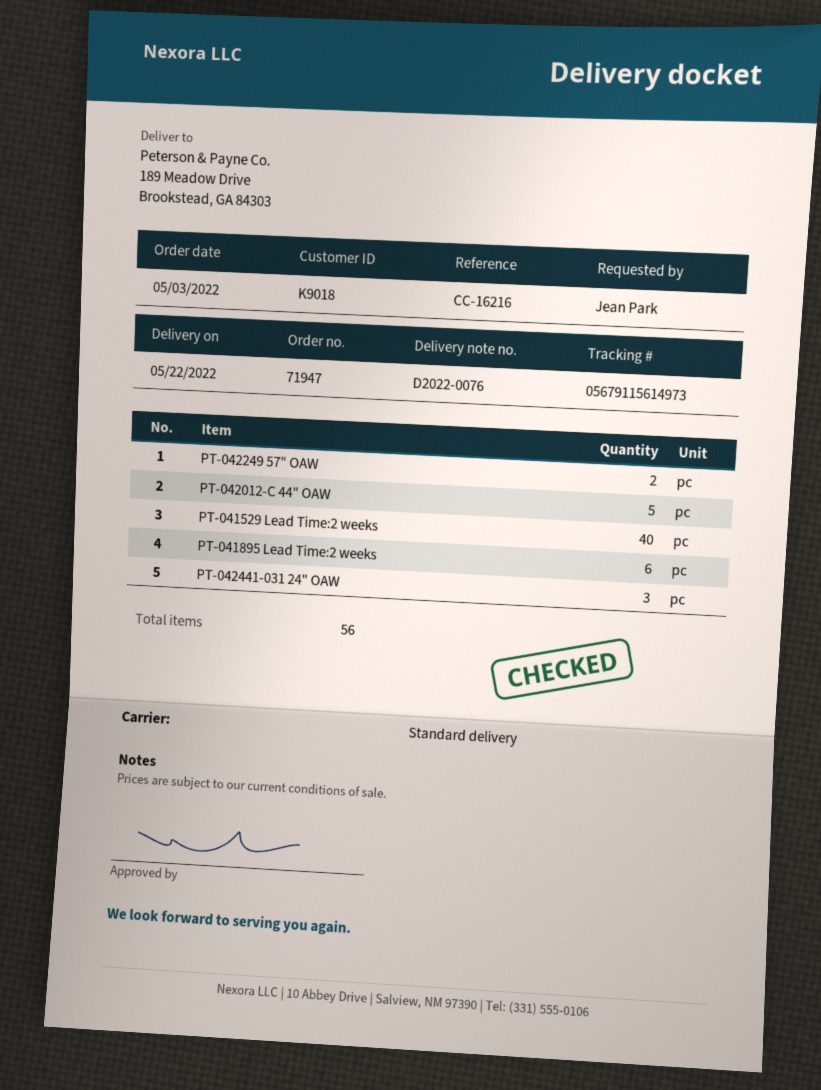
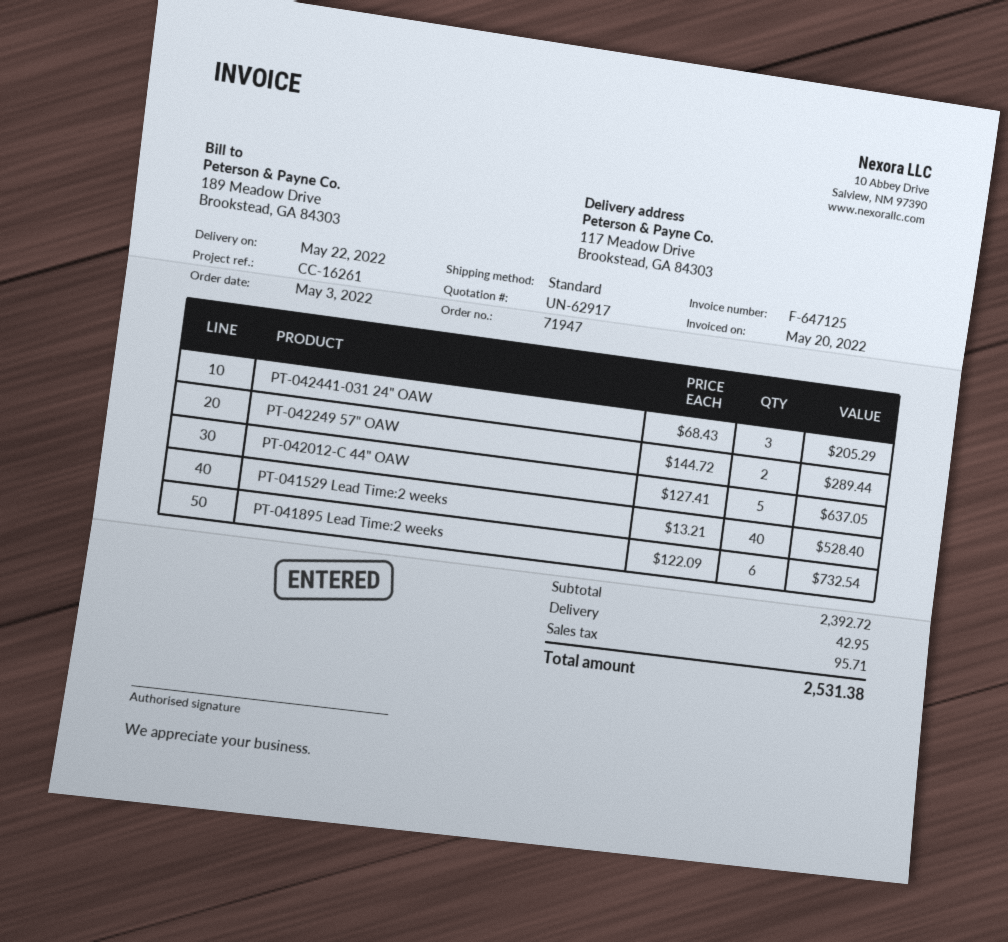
reference: CC-16216 -> CC-16261
ship to: 189 Meadow Drive, Brookstead, GA 84303 -> 117 Meadow Drive, Brookstead, GA 84303

